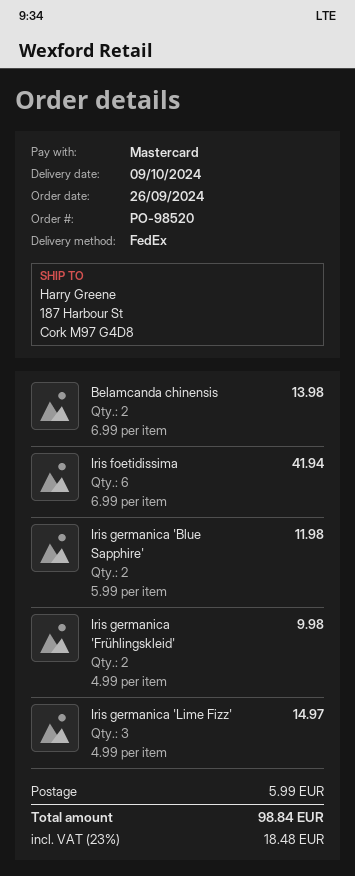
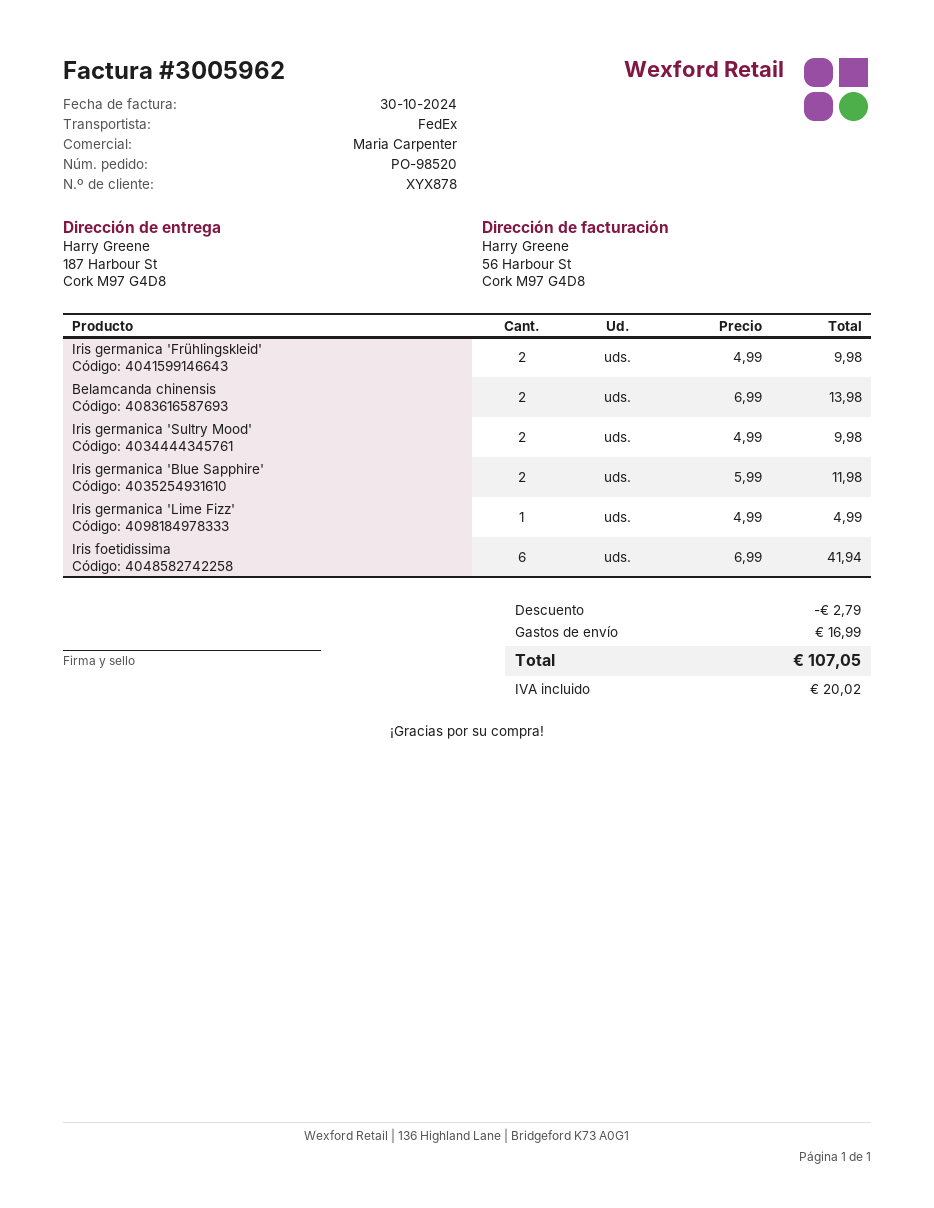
Iris germanica 'Lime Fizz': 3 x 4.99 = 14.97 -> 1 x 4.99 = 4.99
Iris germanica 'Sultry Mood': none -> 2 x 4.99 = 9.98
discount: none -> 2.79
shipping: 5.99 -> 16.99
tax: 18.48 -> 20.02
total: 98.84 -> 107.05

